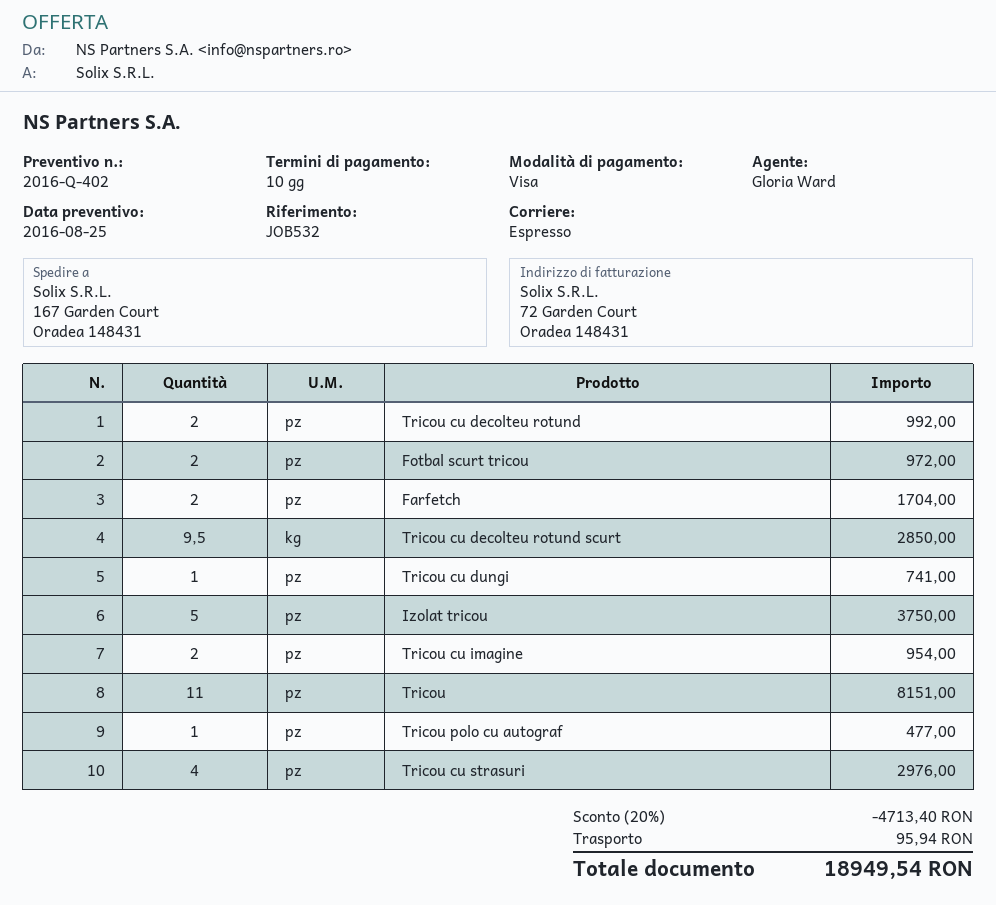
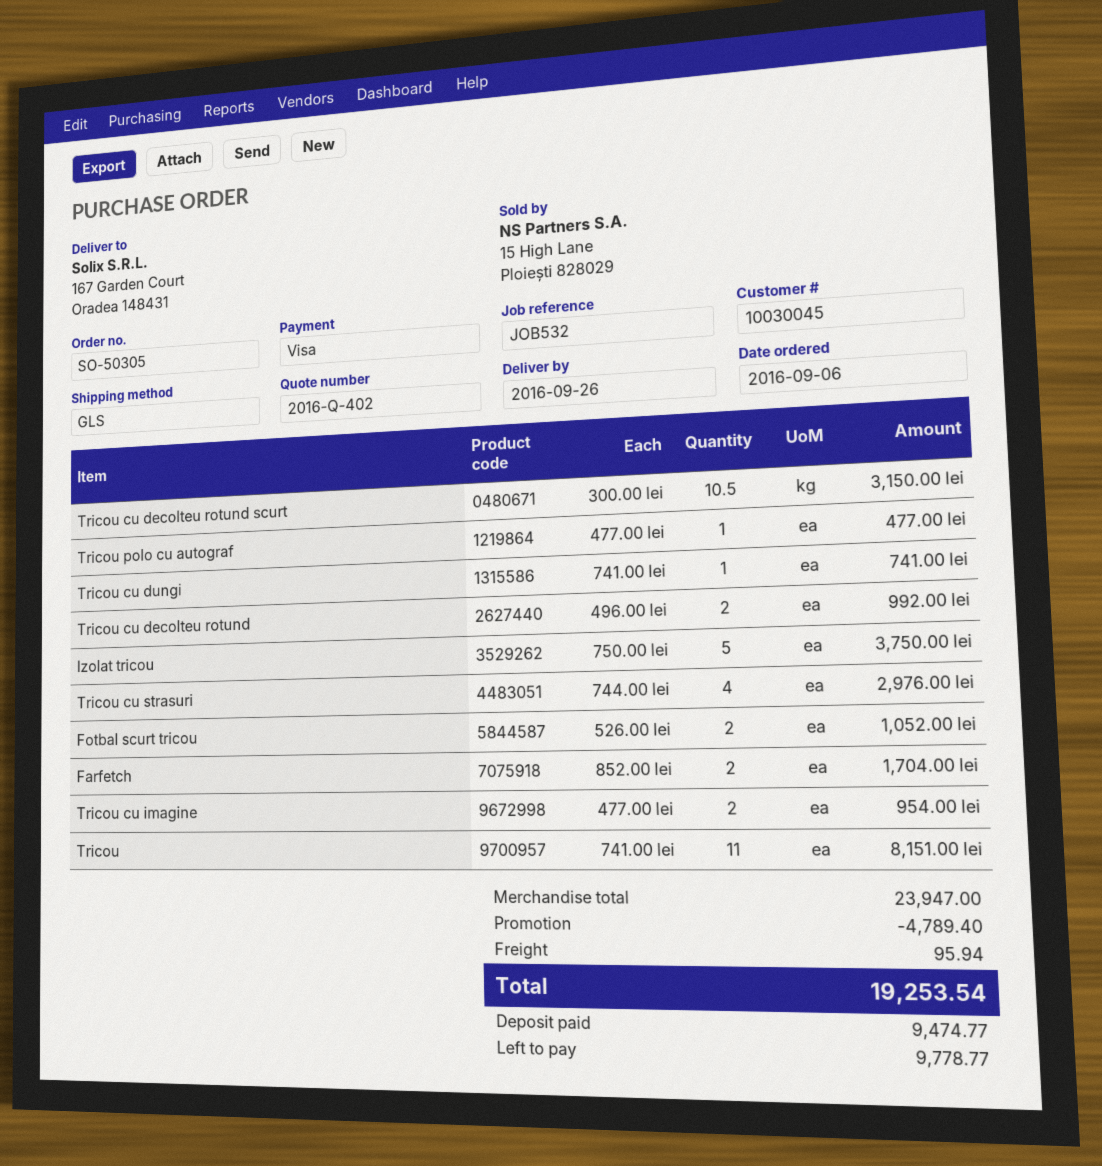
shipping method: express -> GLS
Fotbal scurt tricou: 2 for 972.00 -> 2 for 1052.00
Tricou cu decolteu rotund scurt: 9.5 for 2850.00 -> 10.5 for 3150.00
discount: 4713.40 -> 4789.40
total: 18949.54 -> 19253.54

